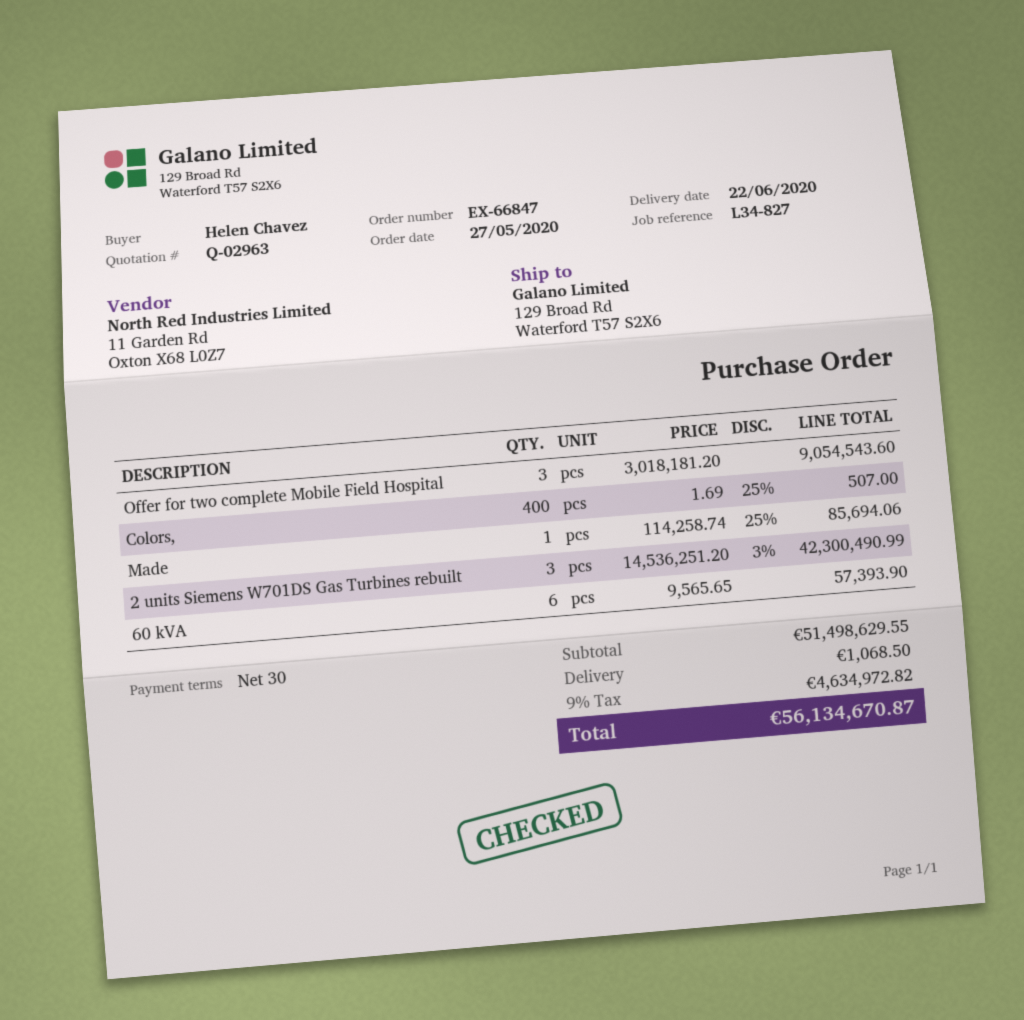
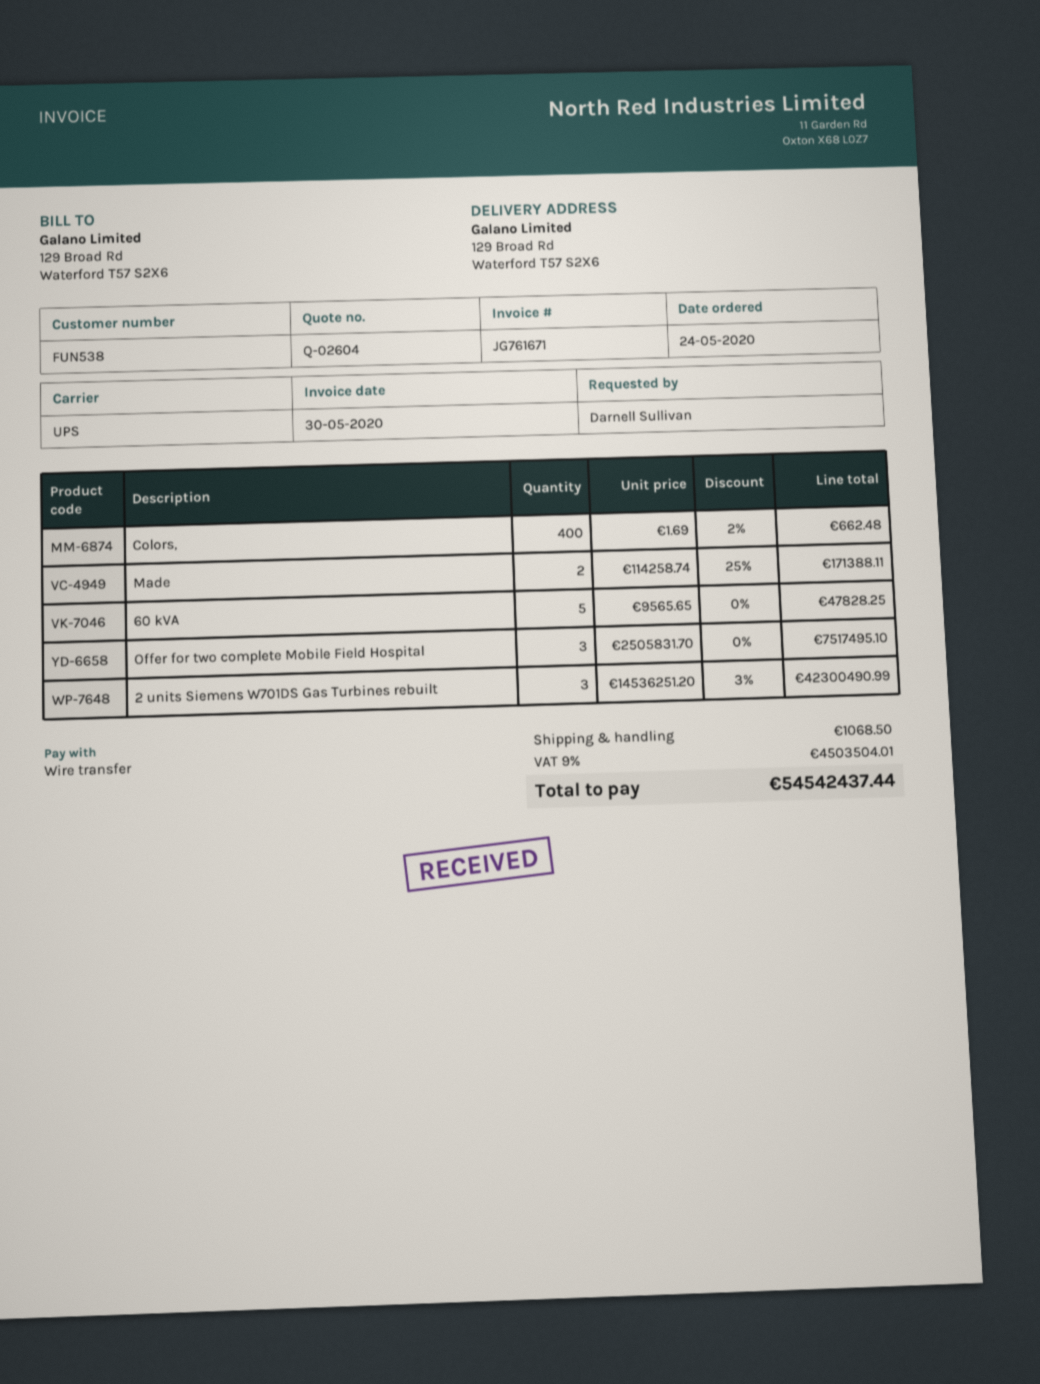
quote number: Q-02963 -> Q-02604
order date: 2020-05-27 -> 2020-05-24
ordered by: Helen Chavez -> Darnell Sullivan
Offer for two complete Mobile Field Hospital: 3 x 3018181.20 = 9054543.60 -> 3 x 2505831.70 = 7517495.10
Colors,: 400 x 1.69 - 25% = 507.00 -> 400 x 1.69 - 2% = 662.48
Made: 1 x 114258.74 - 25% = 85694.06 -> 2 x 114258.74 - 25% = 171388.11
60 kVA: 6 x 9565.65 = 57393.90 -> 5 x 9565.65 = 47828.25
tax: 9% = 4634972.82 -> 9% = 4503504.01
total: 56134670.87 -> 54542437.44

